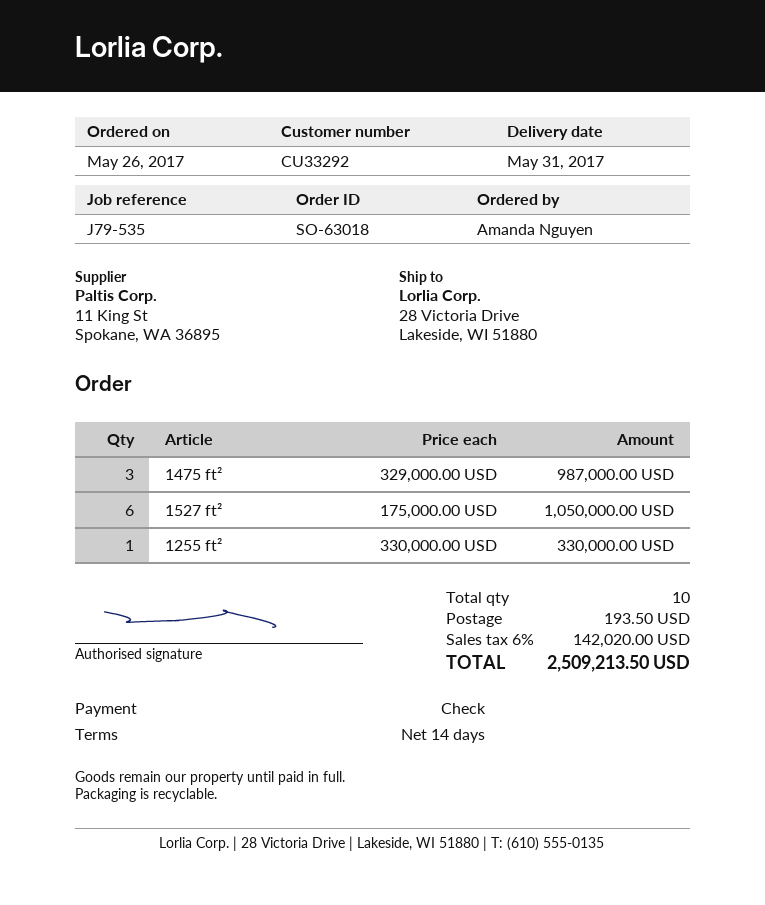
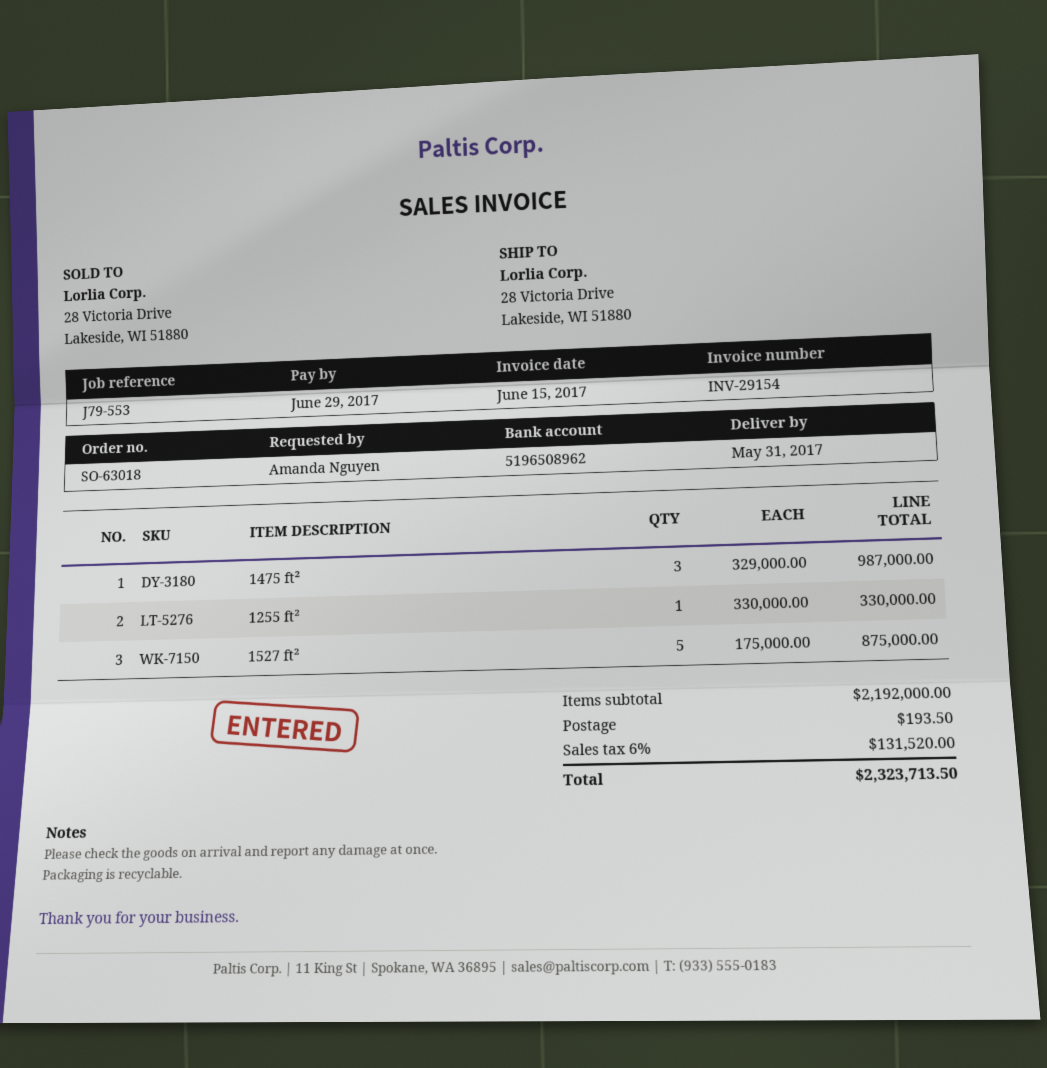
reference: J79-535 -> J79-553
1527 ft²: 6 x 175000.00 = 1050000.00 -> 5 x 175000.00 = 875000.00
tax: 6% = 142020.00 -> 6% = 131520.00
total: 2509213.50 -> 2323713.50

